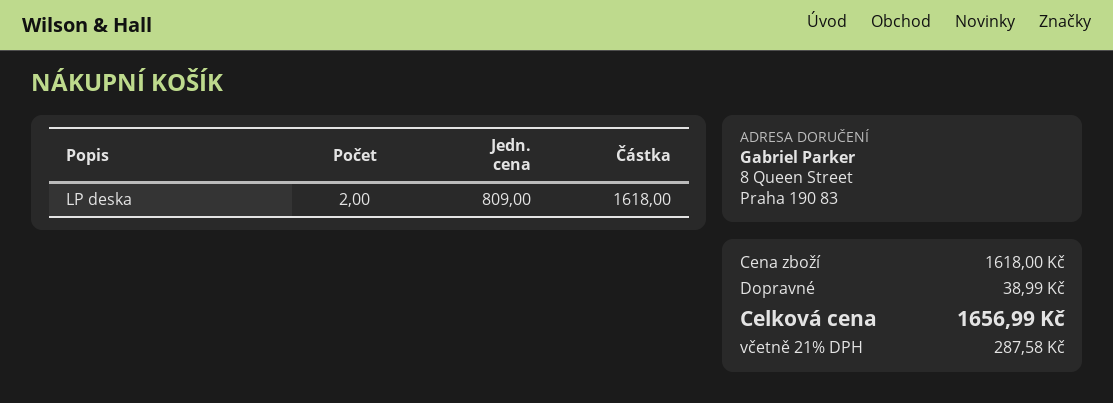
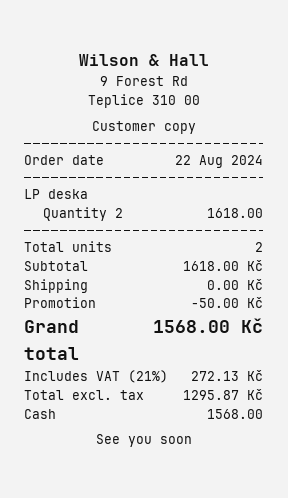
discount: none -> 50.00
shipping: 38.99 -> 0.00
tax: 21% = 287.58 -> 21% = 272.13
total: 1656.99 -> 1568.00

